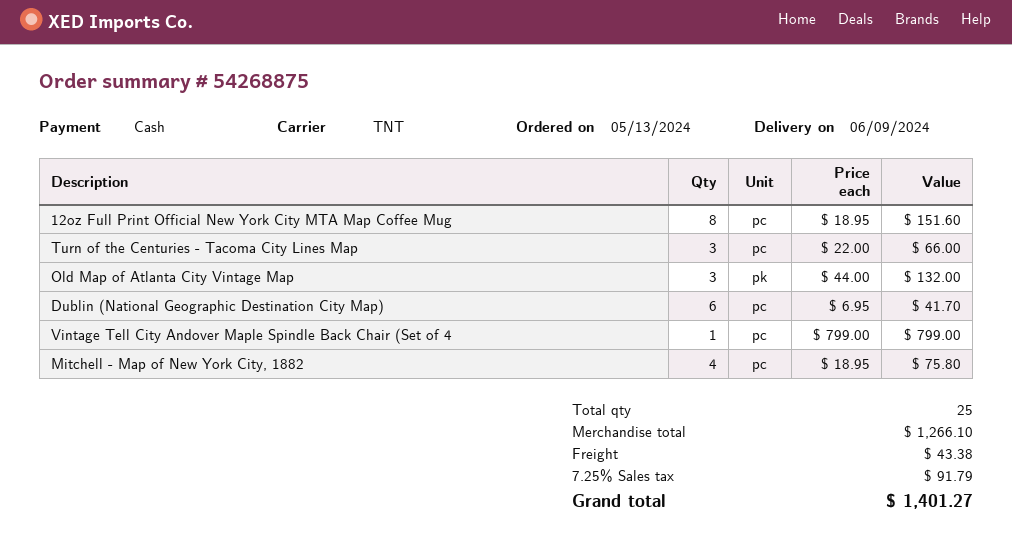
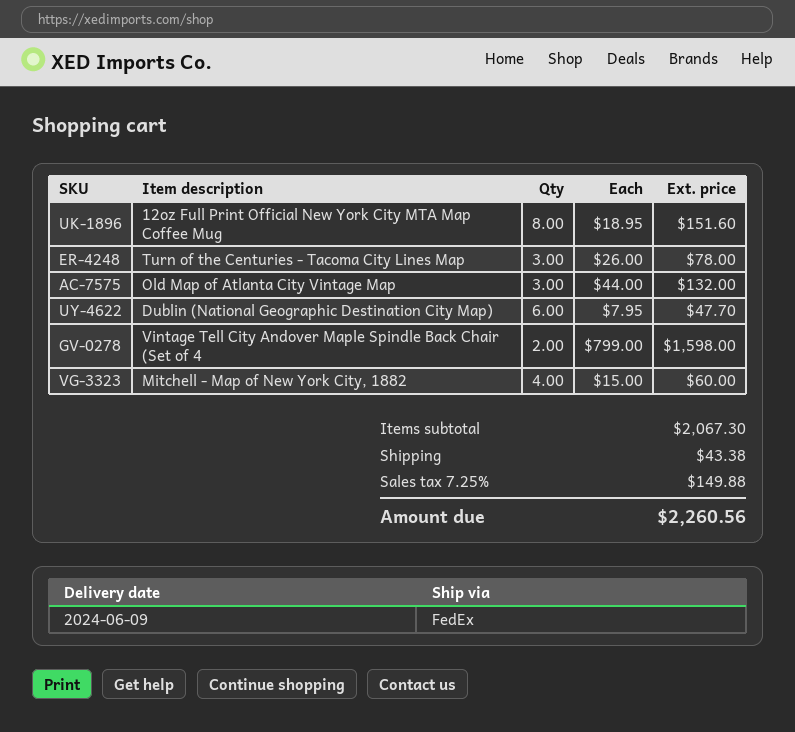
shipping method: TNT -> FedEx
Turn of the Centuries - Tacoma City Lines Map: 3 x 22.00 = 66.00 -> 3 x 26.00 = 78.00
Dublin (National Geographic Destination City Map): 6 x 6.95 = 41.70 -> 6 x 7.95 = 47.70
Vintage Tell City Andover Maple Spindle Back Chair (Set of 4: 1 x 799.00 = 799.00 -> 2 x 799.00 = 1598.00
Mitchell - Map of New York City, 1882: 4 x 18.95 = 75.80 -> 4 x 15.00 = 60.00
subtotal: 1266.10 -> 2067.30
tax: 7.25% = 91.79 -> 7.25% = 149.88
total: 1401.27 -> 2260.56

